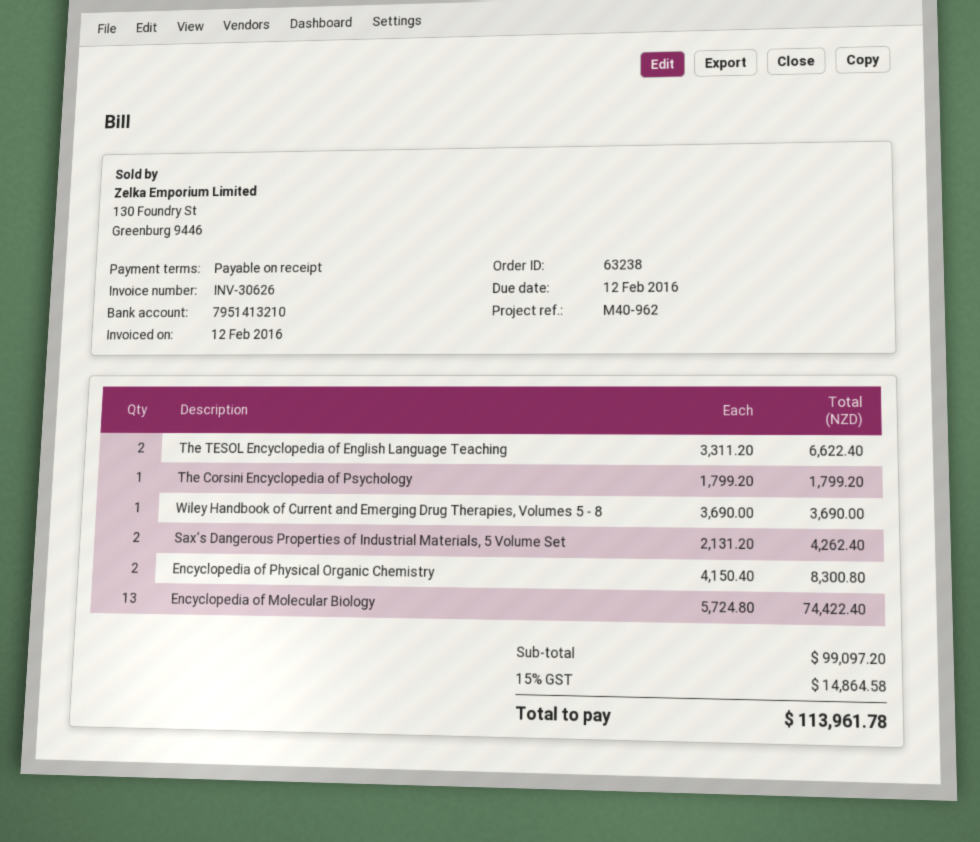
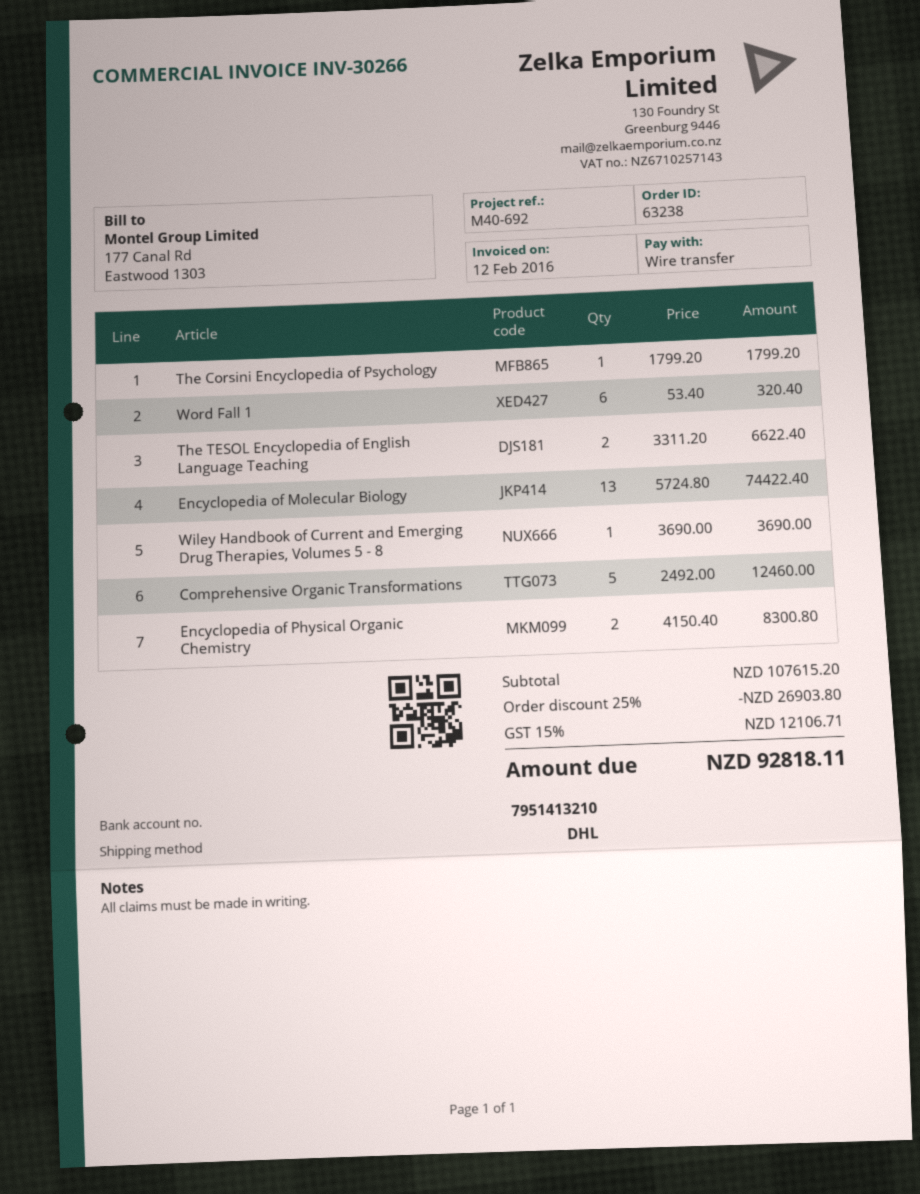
invoice number: INV-30626 -> INV-30266
reference: M40-962 -> M40-692
Sax's Dangerous Properties of Industrial Materials, 5 Volume Set: 2 x 2131.20 = 4262.40 -> none
Word Fall 1: none -> 6 x 53.40 = 320.40
Comprehensive Organic Transformations: none -> 5 x 2492.00 = 12460.00
subtotal: 99097.20 -> 107615.20
discount: none -> 25% = 26903.80
tax: 15% = 14864.58 -> 15% = 12106.71
total: 113961.78 -> 92818.11

